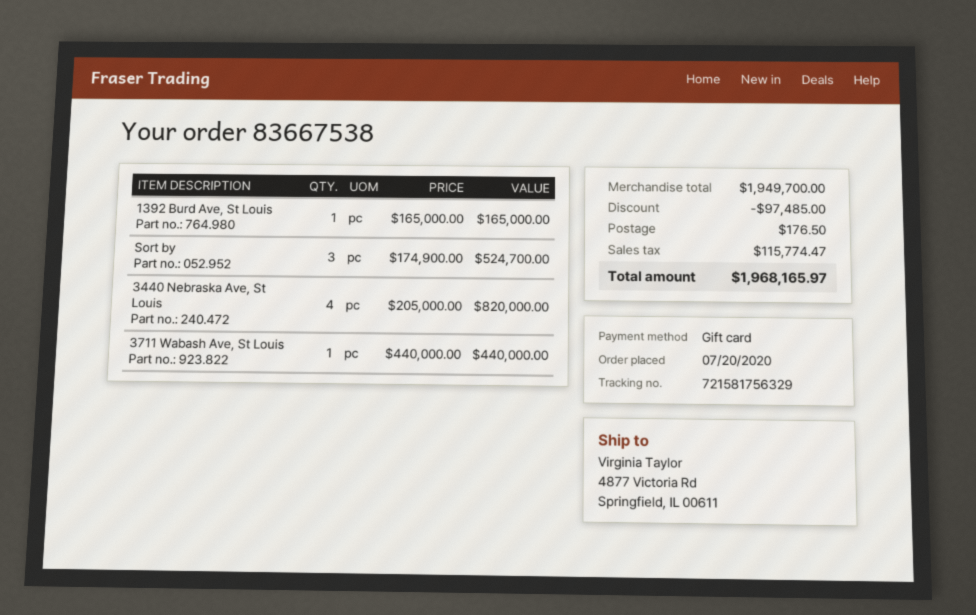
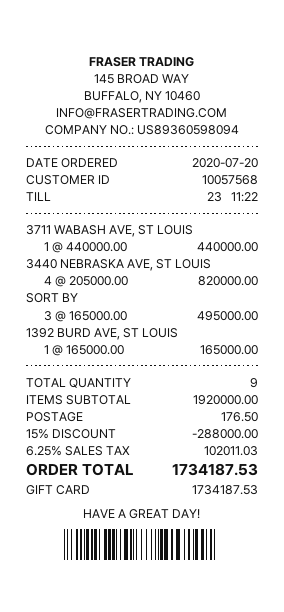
Sort by: 3 x 174900.00 = 524700.00 -> 3 x 165000.00 = 495000.00
subtotal: 1949700.00 -> 1920000.00
discount: 97485.00 -> 288000.00
tax: 115774.47 -> 102011.03
total: 1968165.97 -> 1734187.53

